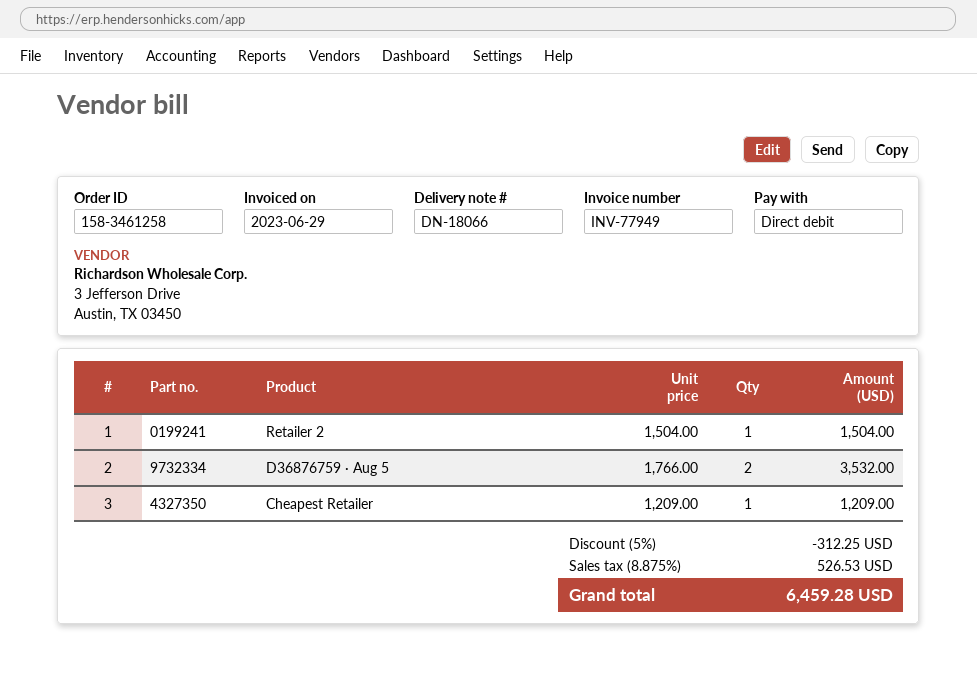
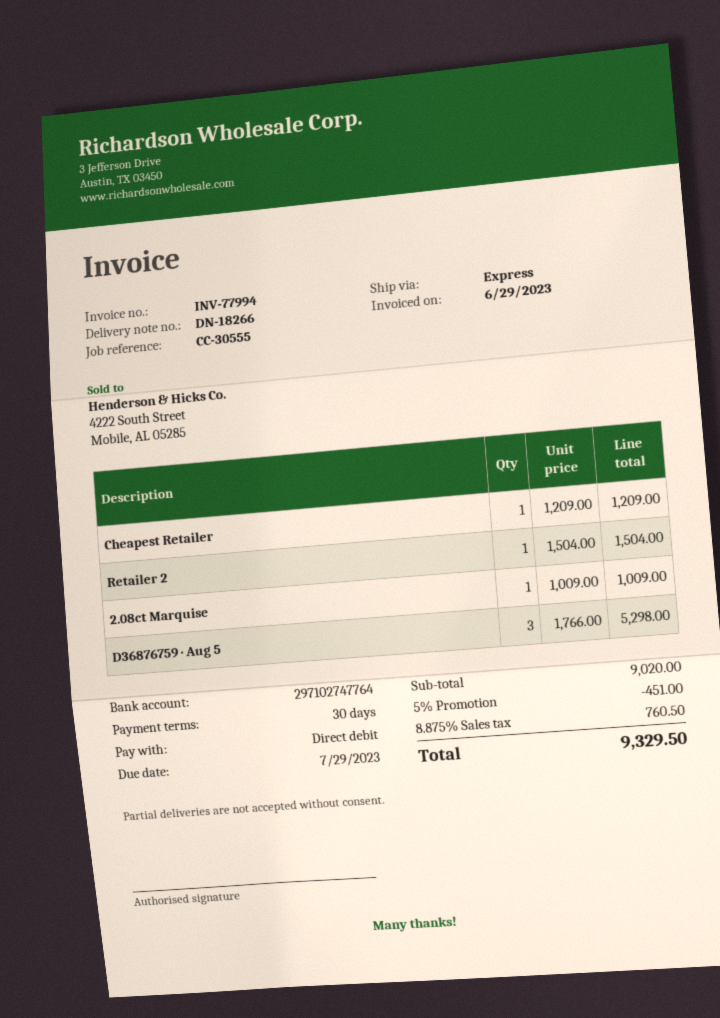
delivery note number: DN-18066 -> DN-18266
invoice number: INV-77949 -> INV-77994
D36876759 · Aug 5: 2 x 1766.00 = 3532.00 -> 3 x 1766.00 = 5298.00
2.08ct Marquise: none -> 1 x 1009.00 = 1009.00
discount: 5% = 312.25 -> 5% = 451.00
tax: 8.875% = 526.53 -> 8.875% = 760.50
total: 6459.28 -> 9329.50

